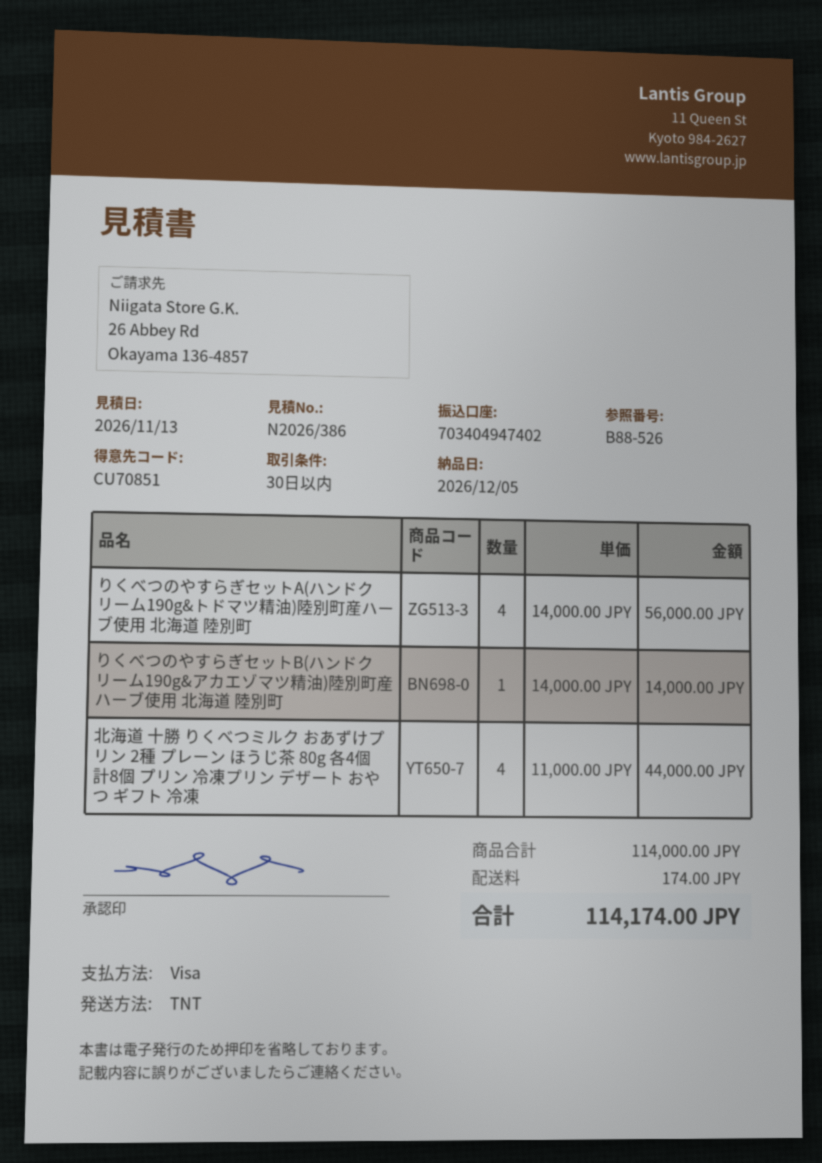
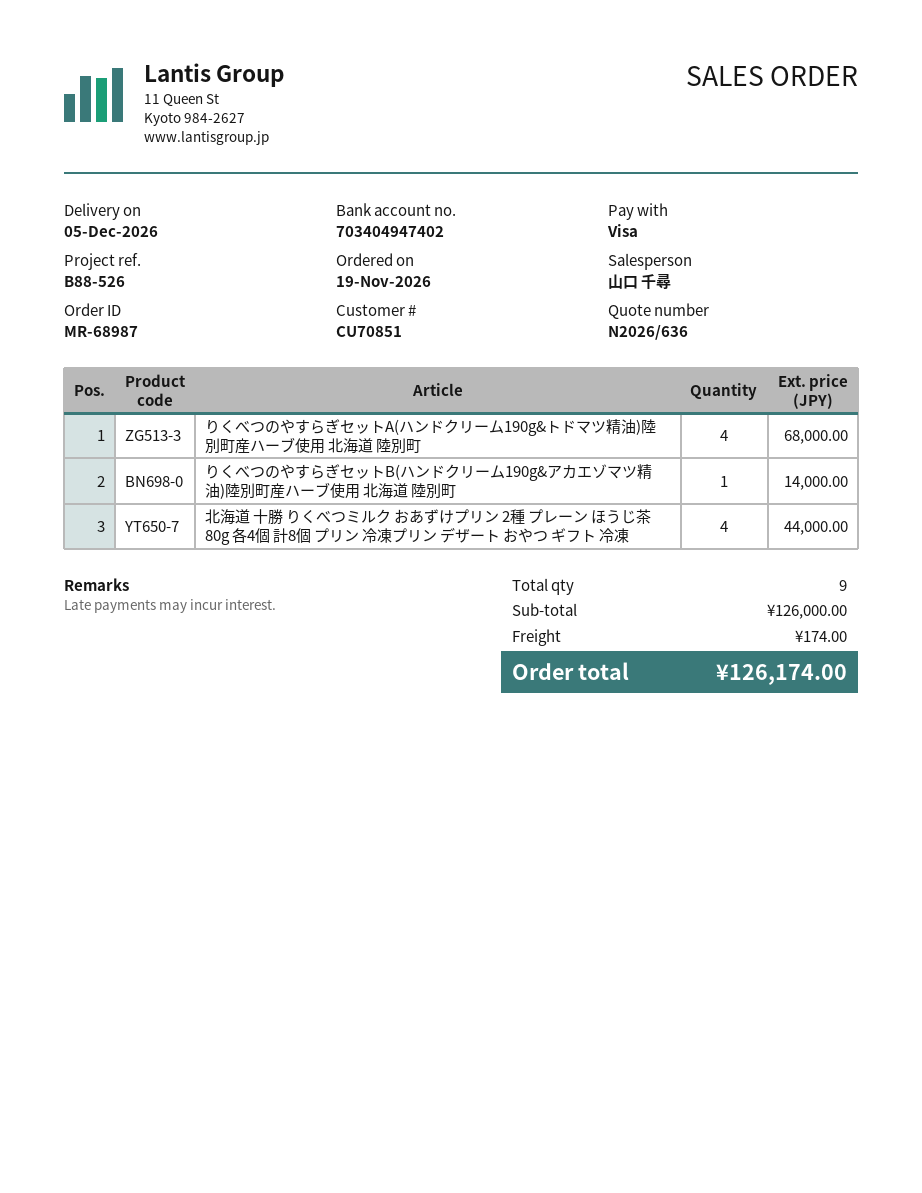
quote number: N2026/386 -> N2026/636
りくべつのやすらぎセットA(ハンドクリーム190g&トドマツ精油)陸別町産ハーブ使用 北海道 陸別町: 4 for 56000.00 -> 4 for 68000.00
subtotal: 114000.00 -> 126000.00
total: 114174.00 -> 126174.00

